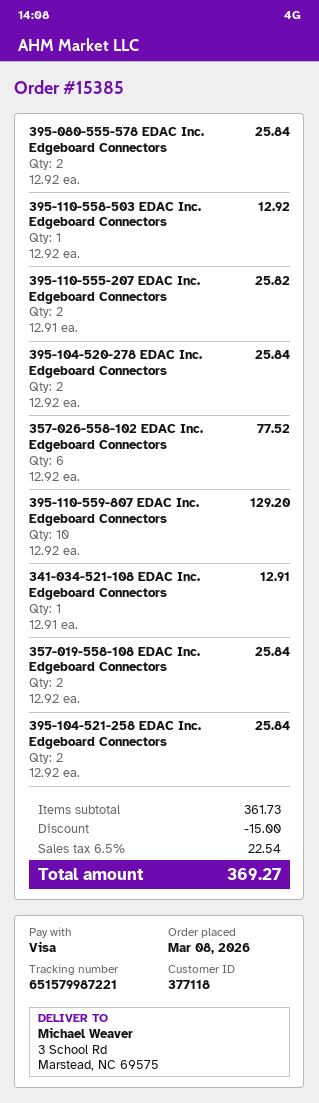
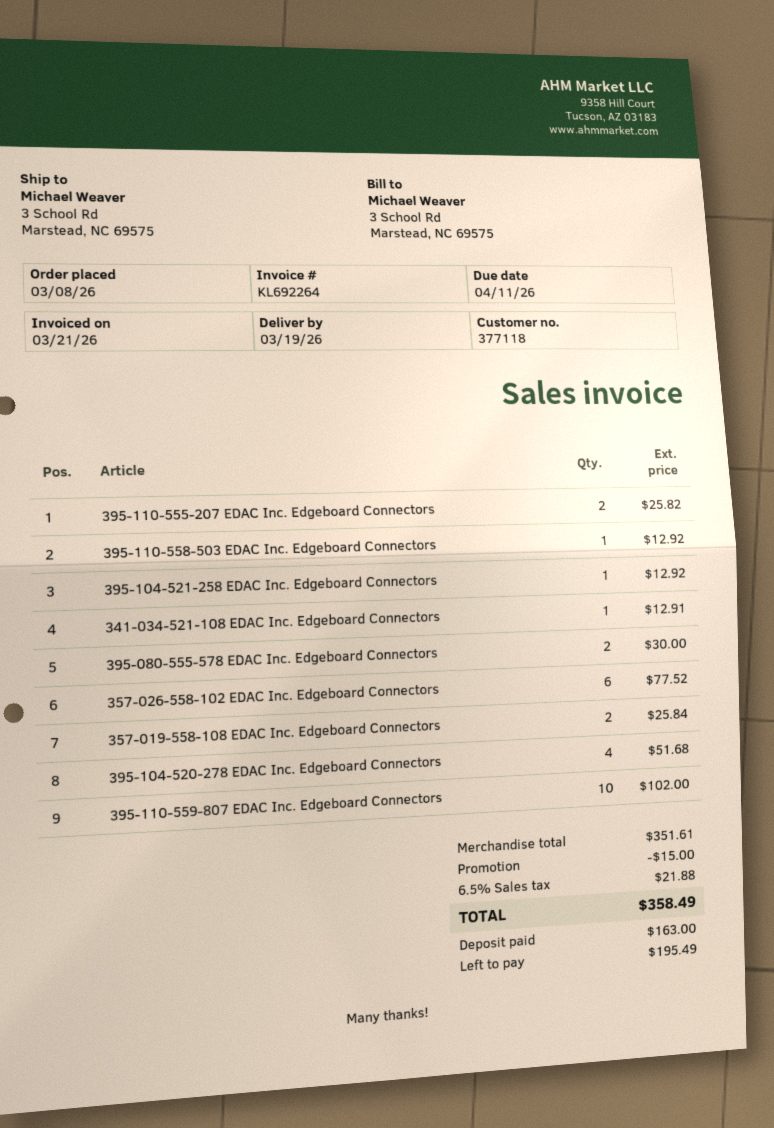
395-080-555-578 EDAC Inc. Edgeboard Connectors: 2 for 25.84 -> 2 for 30.00
395-104-520-278 EDAC Inc. Edgeboard Connectors: 2 for 25.84 -> 4 for 51.68
395-110-559-807 EDAC Inc. Edgeboard Connectors: 10 for 129.20 -> 10 for 102.00
395-104-521-258 EDAC Inc. Edgeboard Connectors: 2 for 25.84 -> 1 for 12.92
subtotal: 361.73 -> 351.61
tax: 6.5% = 22.54 -> 6.5% = 21.88
total: 369.27 -> 358.49

